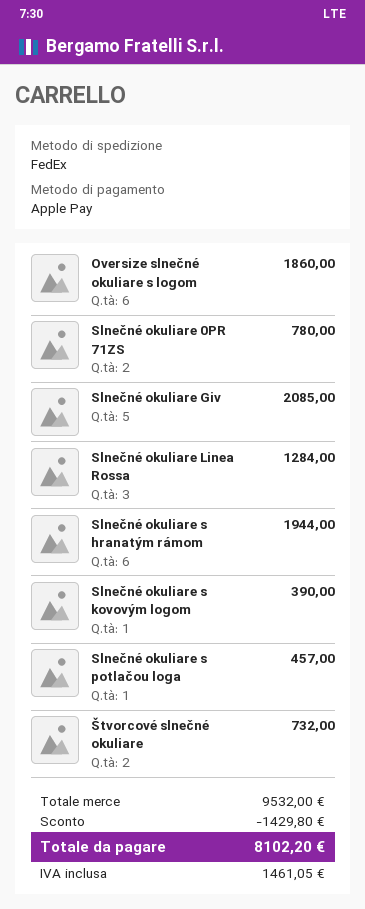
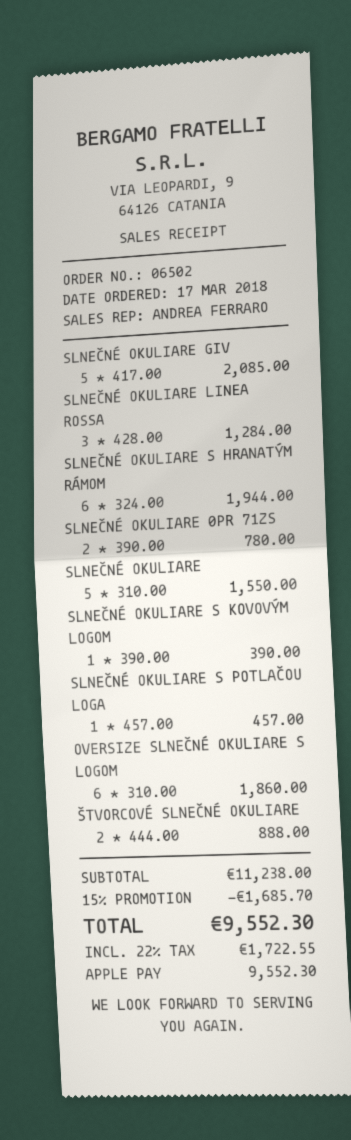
Štvorcové slnečné okuliare: 2 for 732.00 -> 2 for 888.00
SLNEČNÉ OKULIARE: none -> 5 for 1550.00
subtotal: 9532.00 -> 11238.00
discount: 1429.80 -> 1685.70
tax: 1461.05 -> 1722.55
total: 8102.20 -> 9552.30

